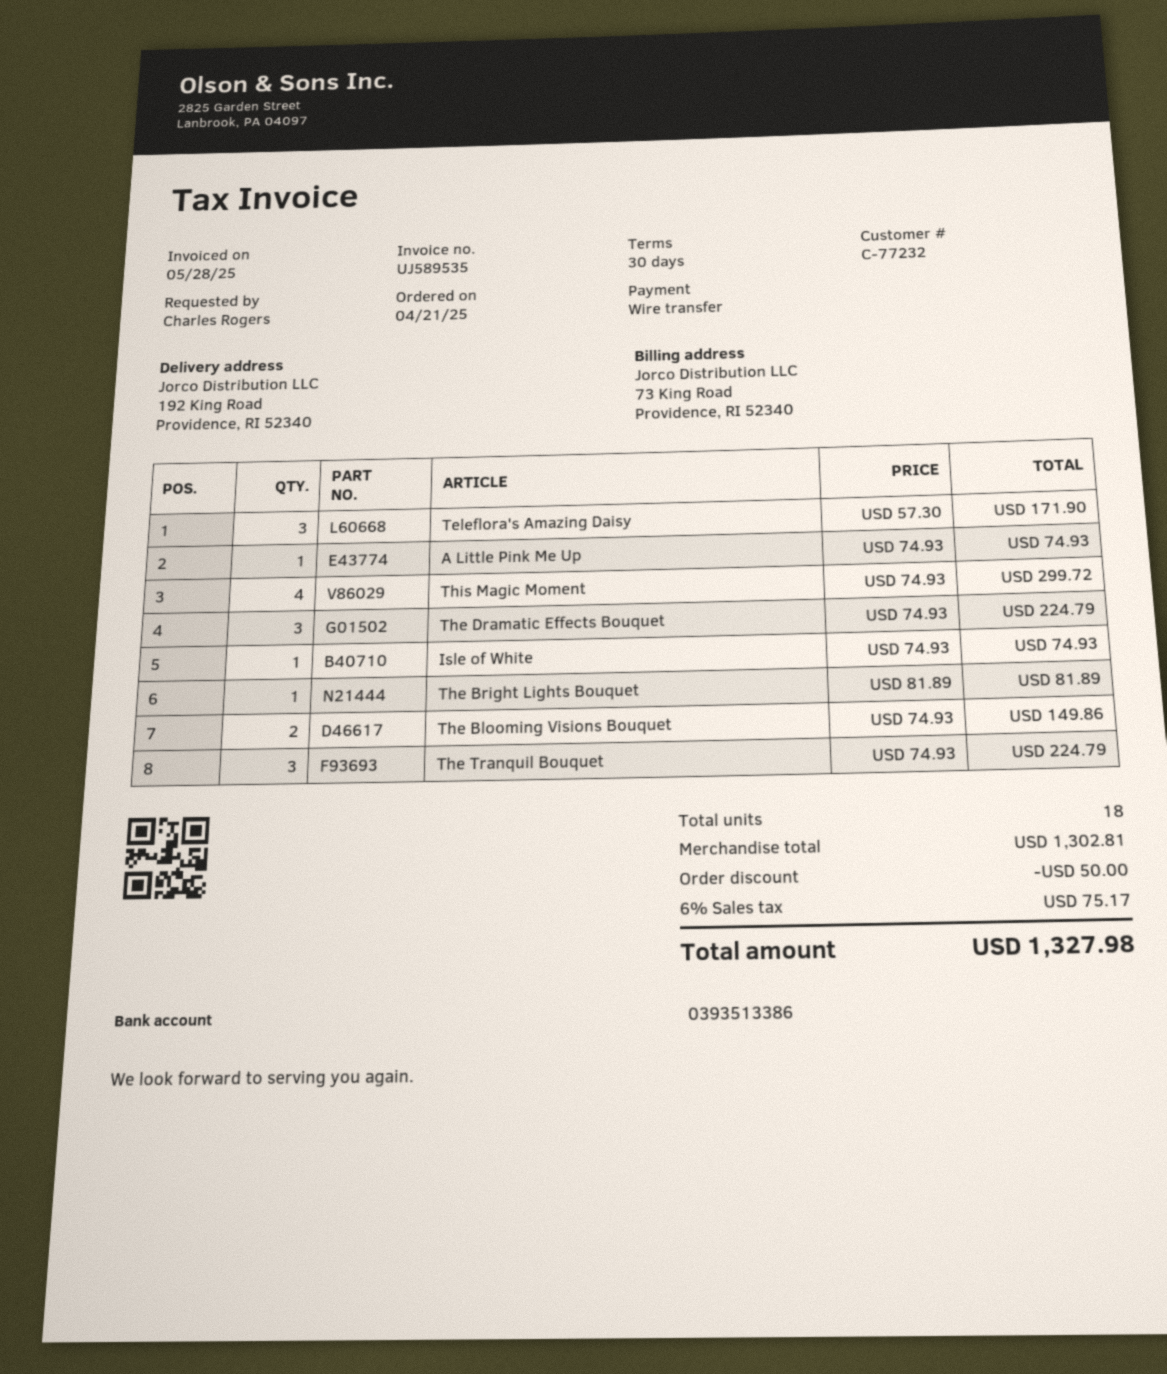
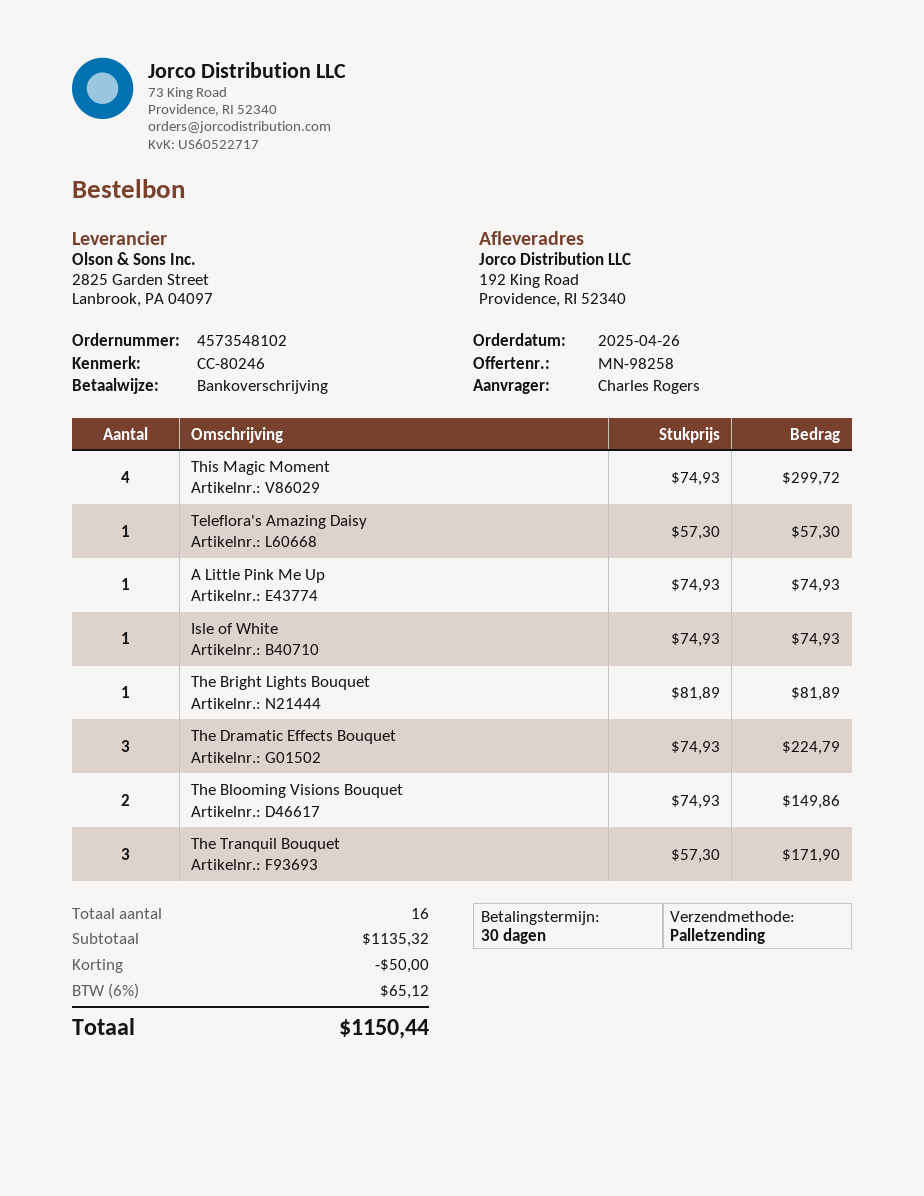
order date: 2025-04-21 -> 2025-04-26
Teleflora's Amazing Daisy: 3 x 57.30 = 171.90 -> 1 x 57.30 = 57.30
The Tranquil Bouquet: 3 x 74.93 = 224.79 -> 3 x 57.30 = 171.90
total quantity: 18 -> 16
subtotal: 1302.81 -> 1135.32
tax: 6% = 75.17 -> 6% = 65.12
total: 1327.98 -> 1150.44

